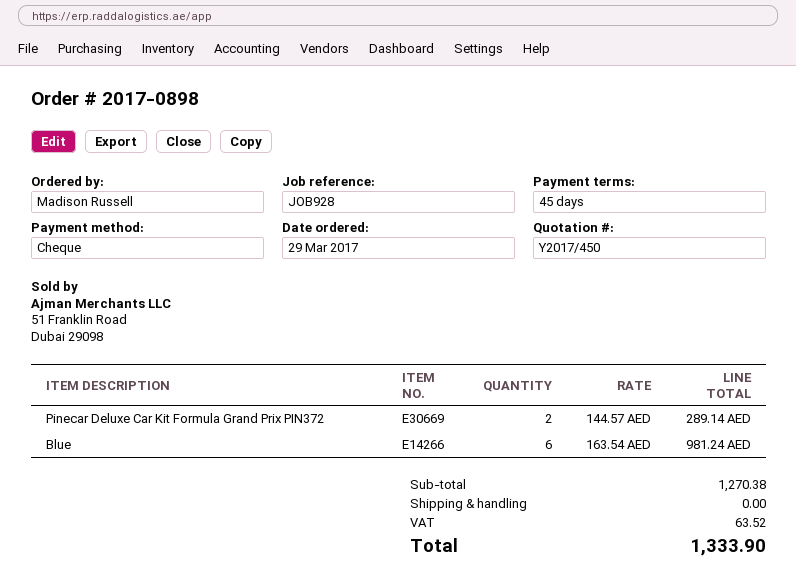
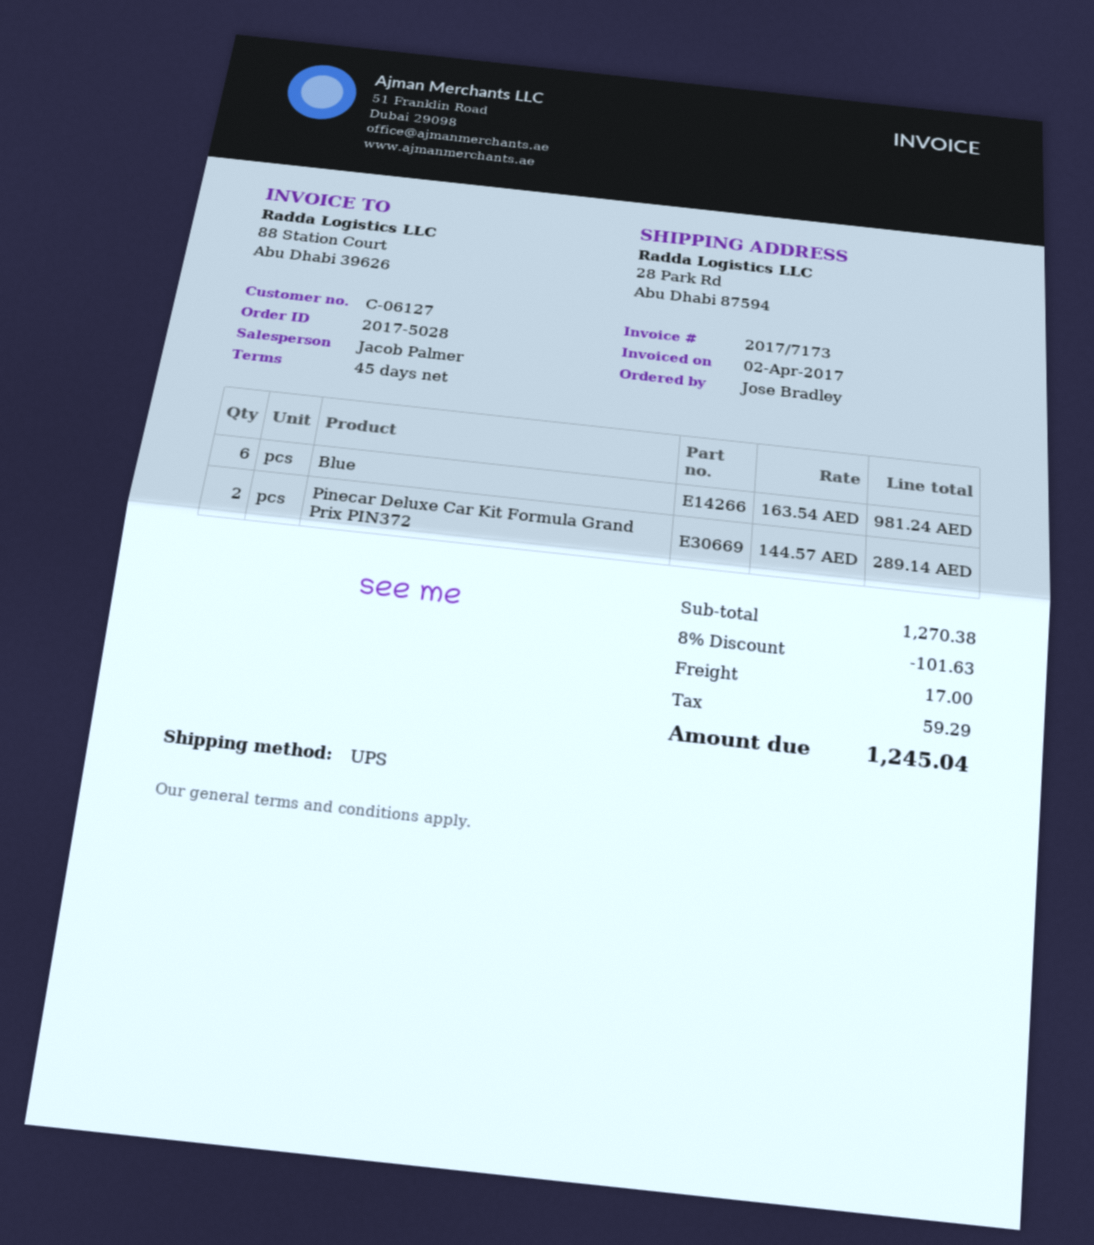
order number: 2017-0898 -> 2017-5028
ordered by: Madison Russell -> Jose Bradley
discount: none -> 8% = 101.63
shipping: 0.00 -> 17.00
tax: 63.52 -> 59.29
total: 1333.90 -> 1245.04

